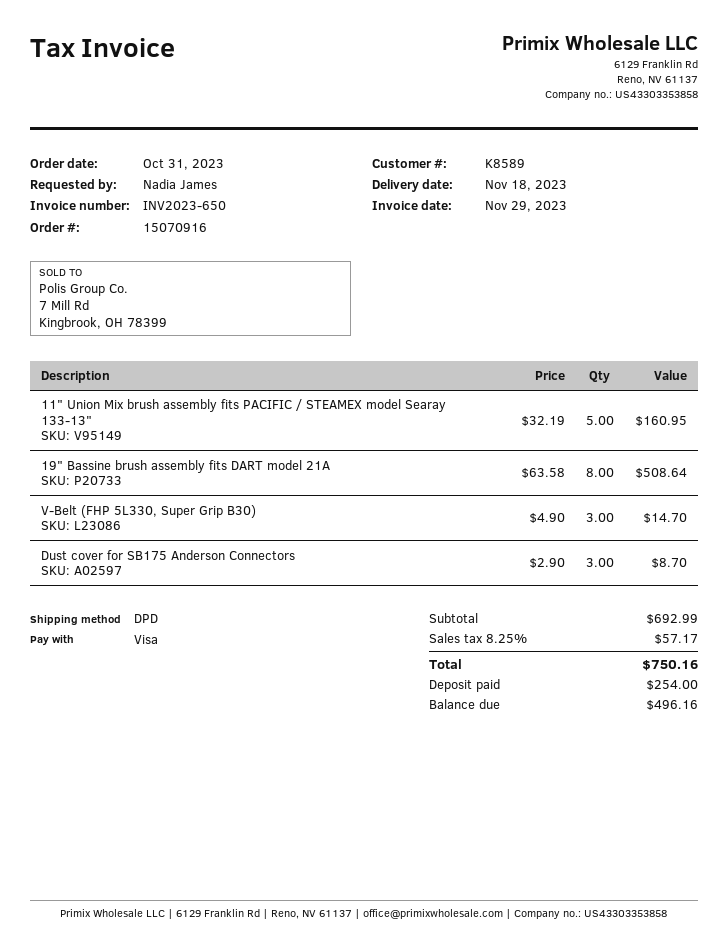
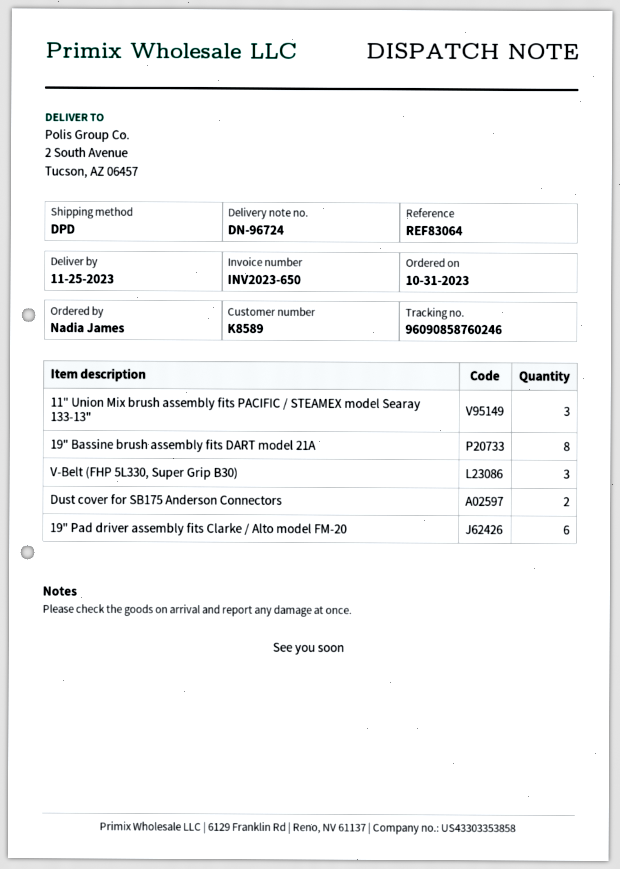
delivery date: 2023-11-18 -> 2023-11-25
11" Union Mix brush assembly fits PACIFIC / STEAMEX model Searay 133-13": 5 -> 3
Dust cover for SB175 Anderson Connectors: 3 -> 2
19" Pad driver assembly fits Clarke / Alto model FM-20: none -> 6

